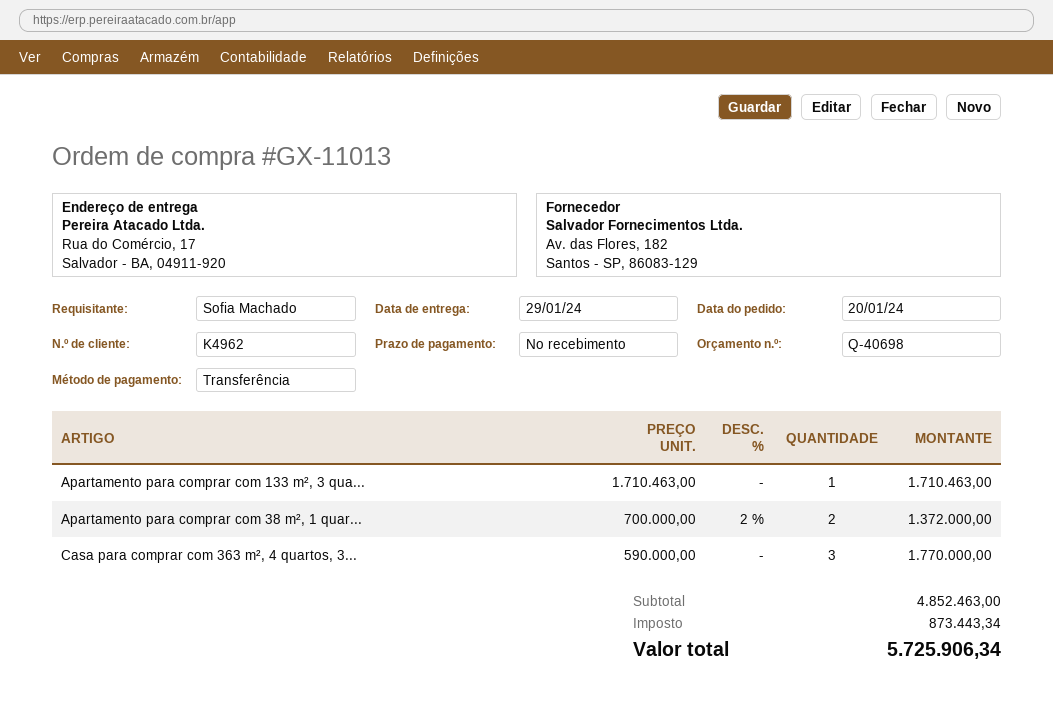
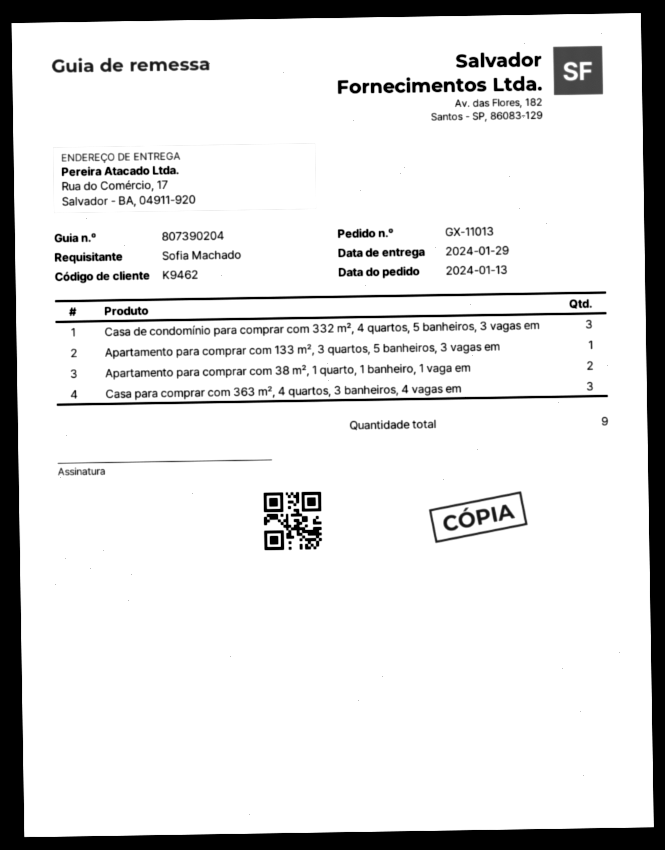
order date: 2024-01-20 -> 2024-01-13
customer number: K4962 -> K9462
Casa de condomínio para comprar com 332 m², 4 quartos, 5 banheiros, 3 vagas em: none -> 3

